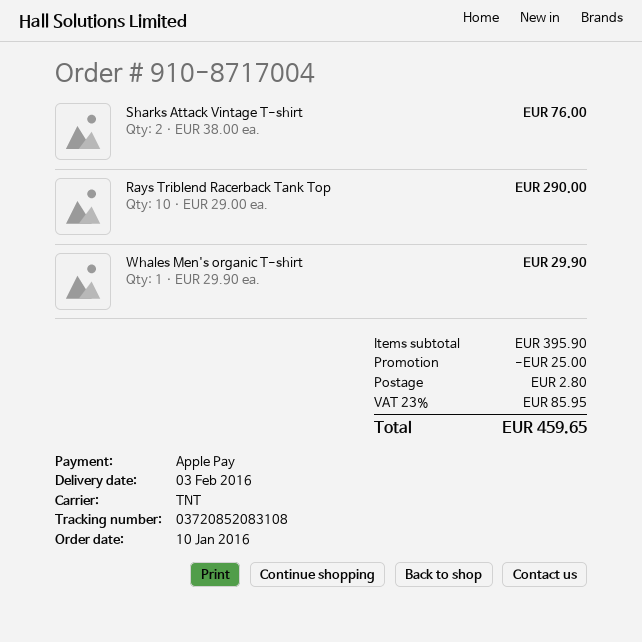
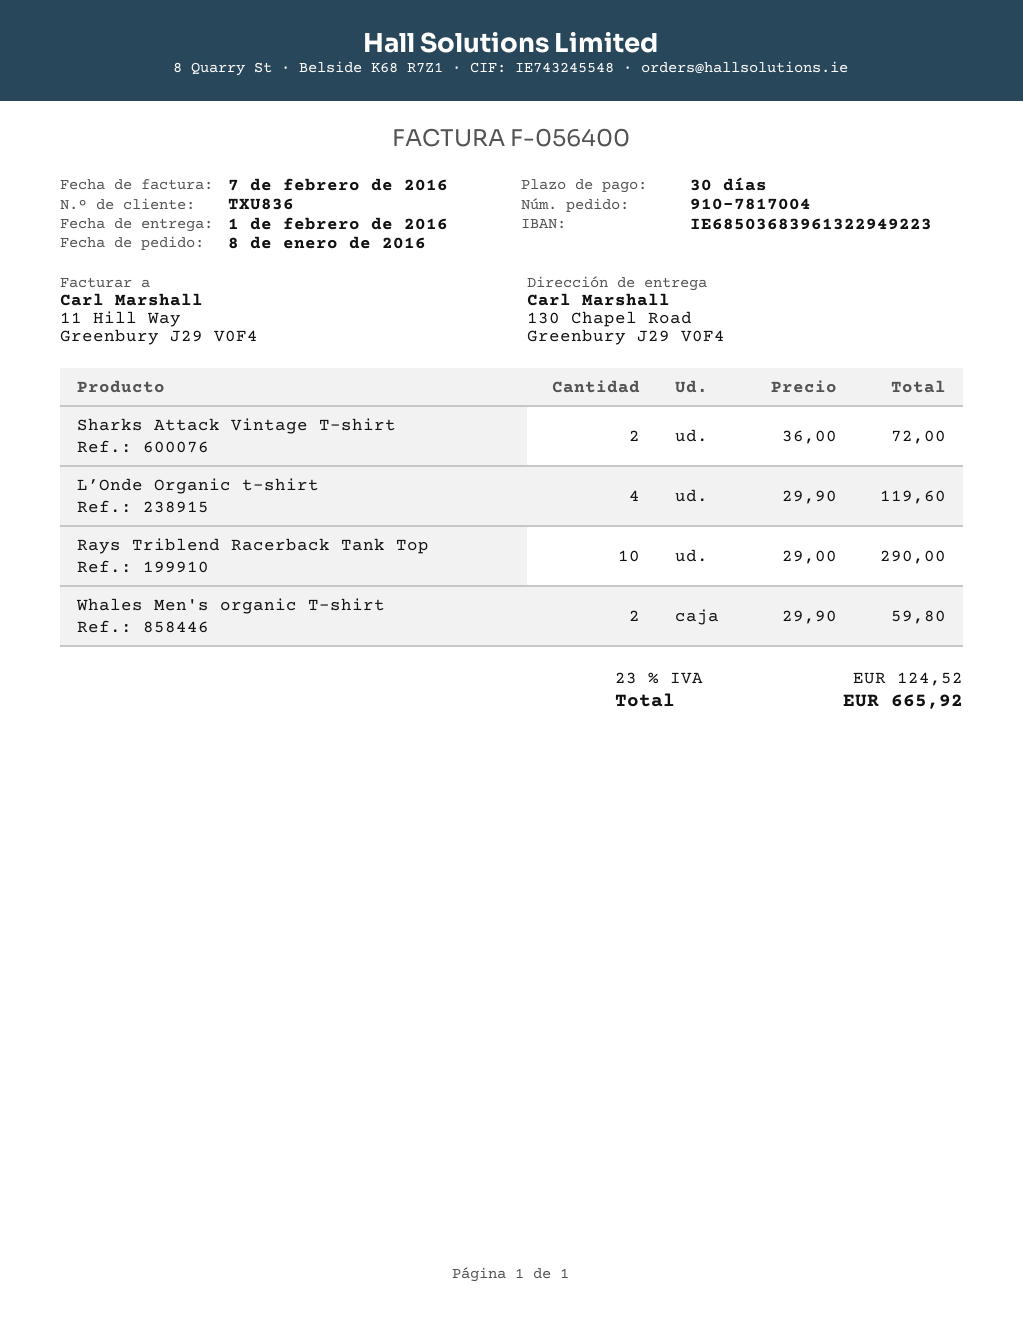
order number: 910-8717004 -> 910-7817004
order date: 2016-01-10 -> 2016-01-08
delivery date: 2016-02-03 -> 2016-02-01
Sharks Attack Vintage T-shirt: 2 x 38.00 = 76.00 -> 2 x 36.00 = 72.00
Whales Men's organic T-shirt: 1 x 29.90 = 29.90 -> 2 x 29.90 = 59.80
L’Onde Organic t-shirt: none -> 4 x 29.90 = 119.60
discount: 25.00 -> none
shipping: 2.80 -> none
tax: 23% = 85.95 -> 23% = 124.52
total: 459.65 -> 665.92

